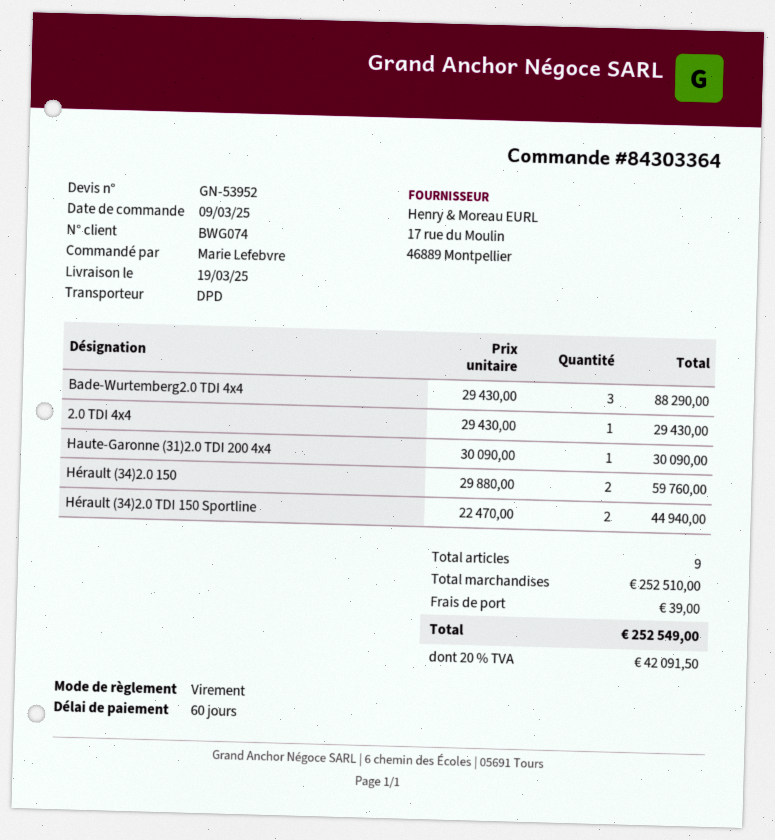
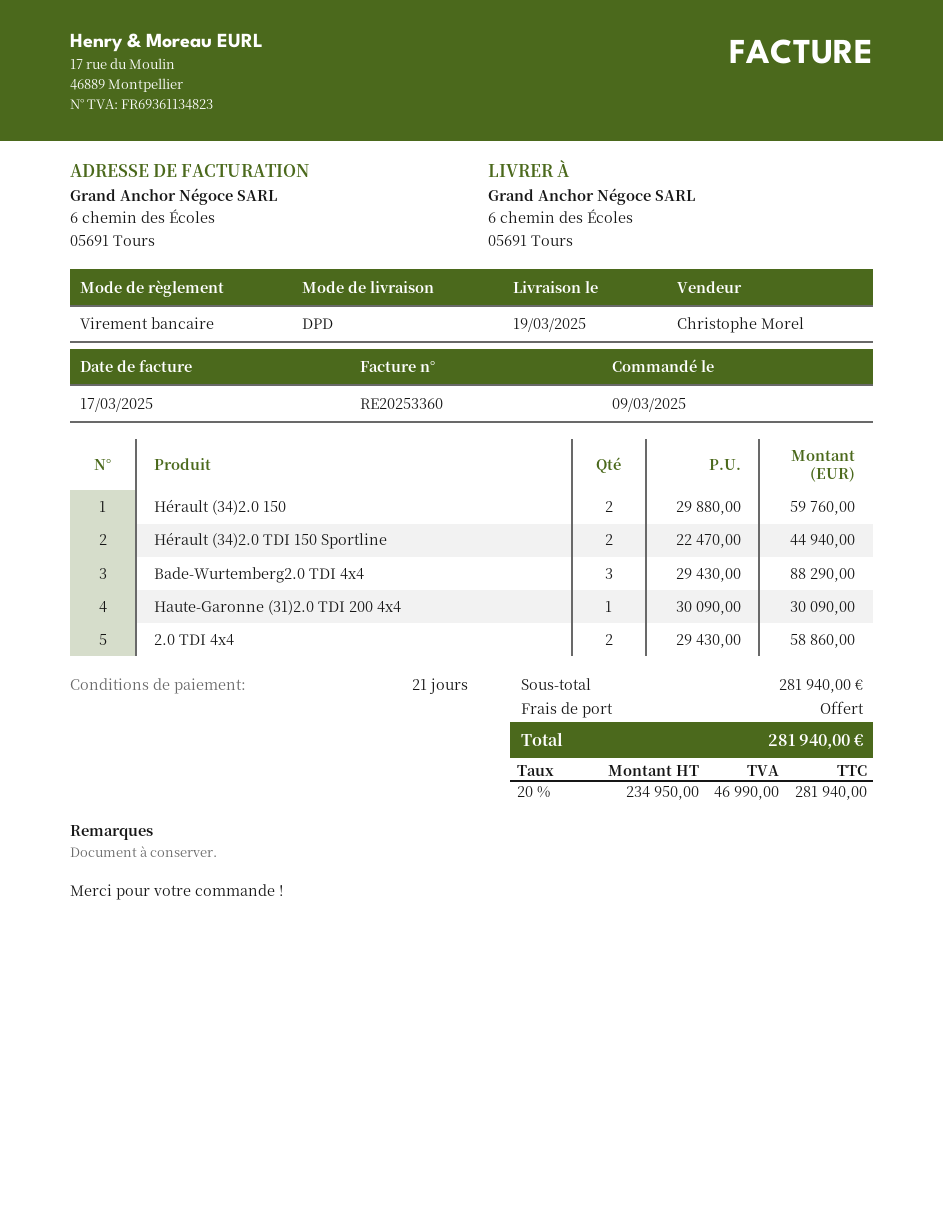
payment terms: 60 days -> 21 days
2.0 TDI 4x4: 1 x 29430.00 = 29430.00 -> 2 x 29430.00 = 58860.00
subtotal: 252510.00 -> 281940.00
shipping: 39.00 -> 0.00
tax: 20% = 42091.50 -> 20% = 46990.00
total: 252549.00 -> 281940.00

